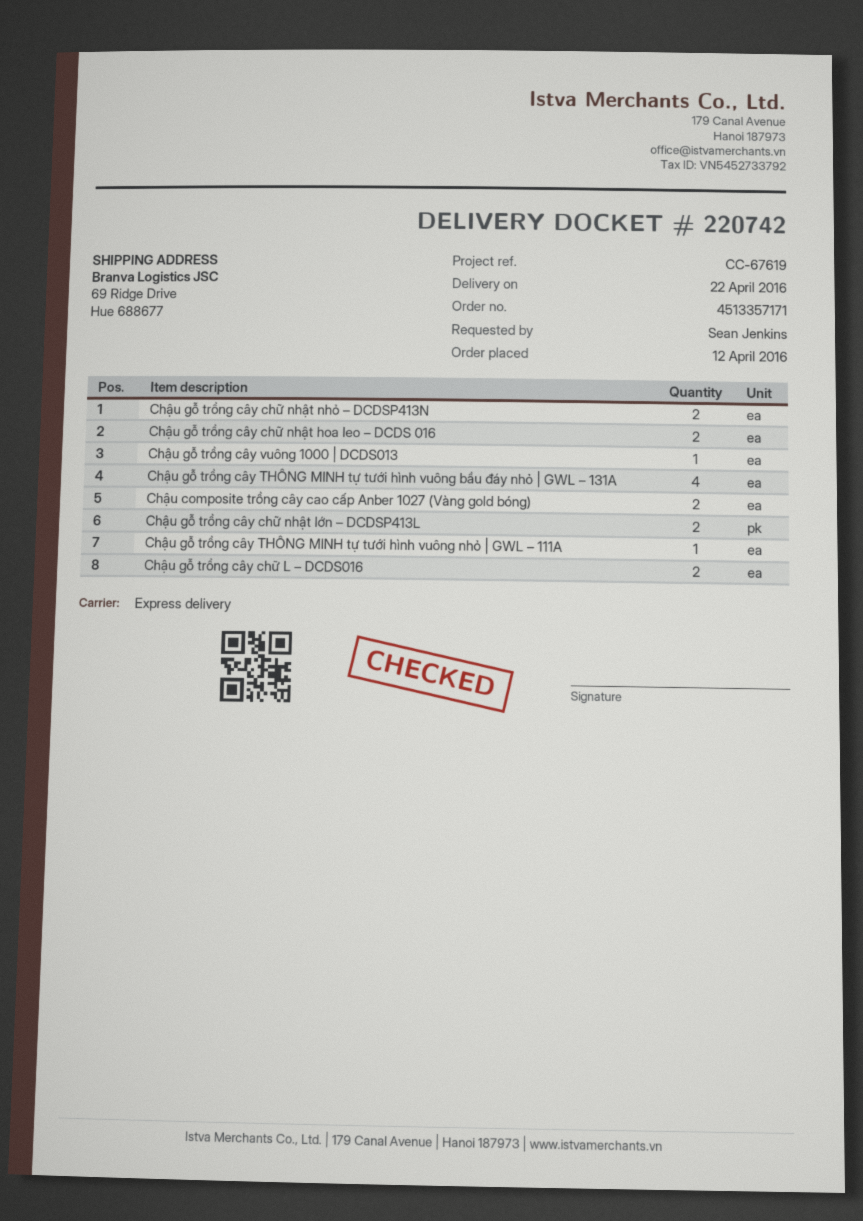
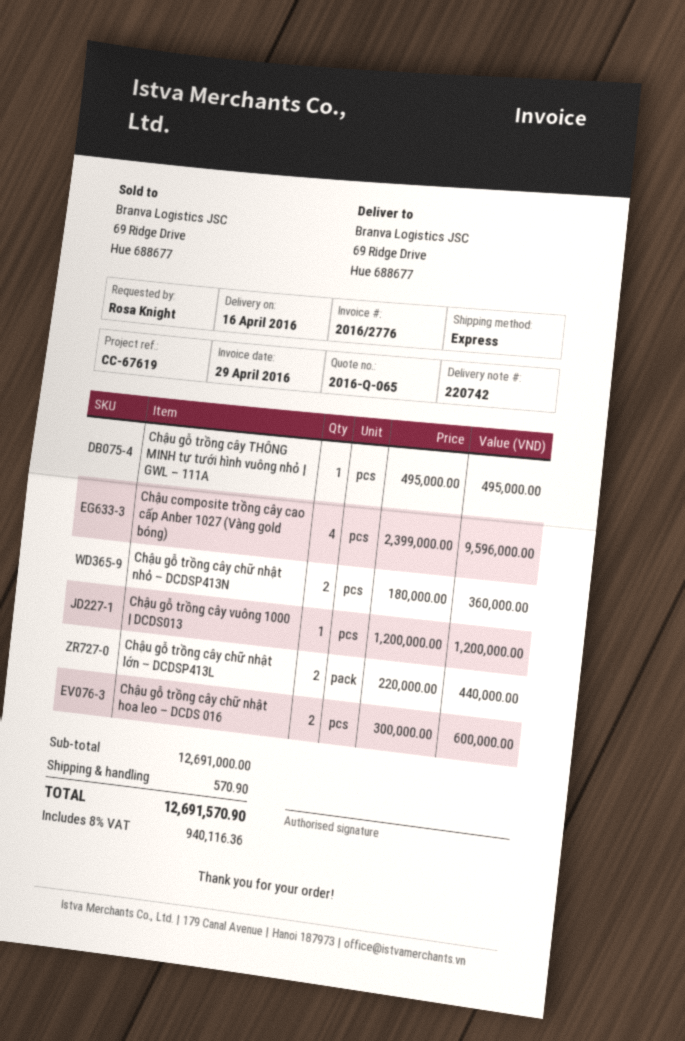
delivery date: 2016-04-22 -> 2016-04-16
ordered by: Sean Jenkins -> Rosa Knight
Chậu gỗ trồng cây THÔNG MINH tự tưới hình vuông bầu đáy nhỏ | GWL – 131A: 4 -> none
Chậu composite trồng cây cao cấp Anber 1027 (Vàng gold bóng): 2 -> 4
Chậu gỗ trồng cây chữ L – DCDS016: 2 -> none

